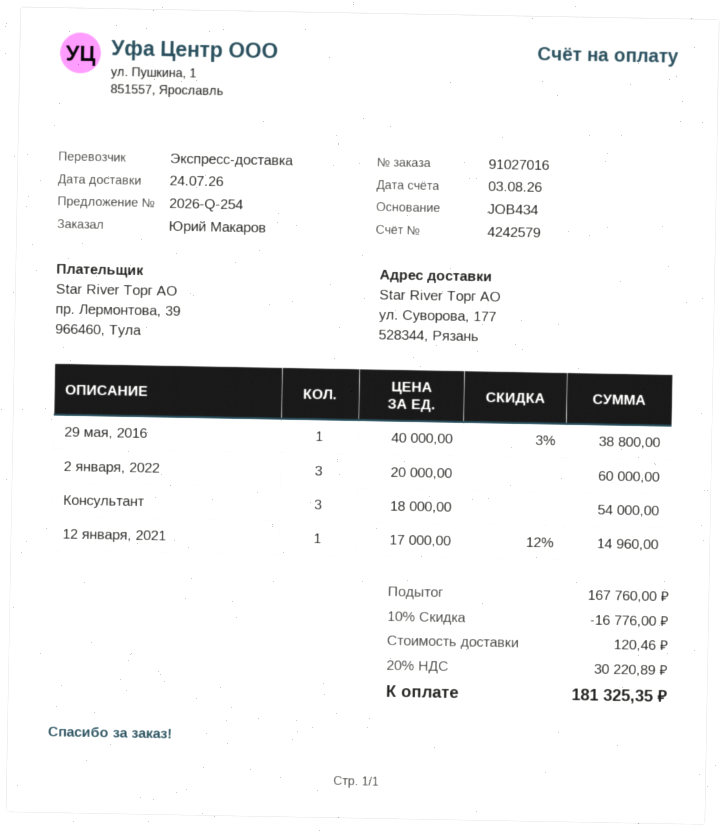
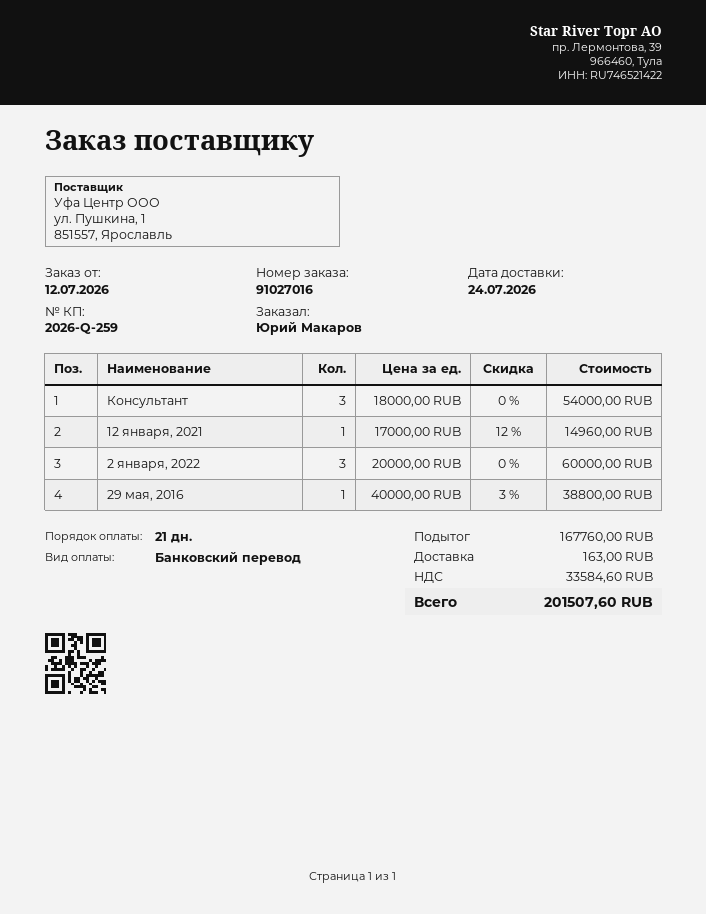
quote number: 2026-Q-254 -> 2026-Q-259
discount: 10% = 16776.00 -> none
shipping: 120.46 -> 163.00
tax: 30220.89 -> 33584.60
total: 181325.35 -> 201507.60

